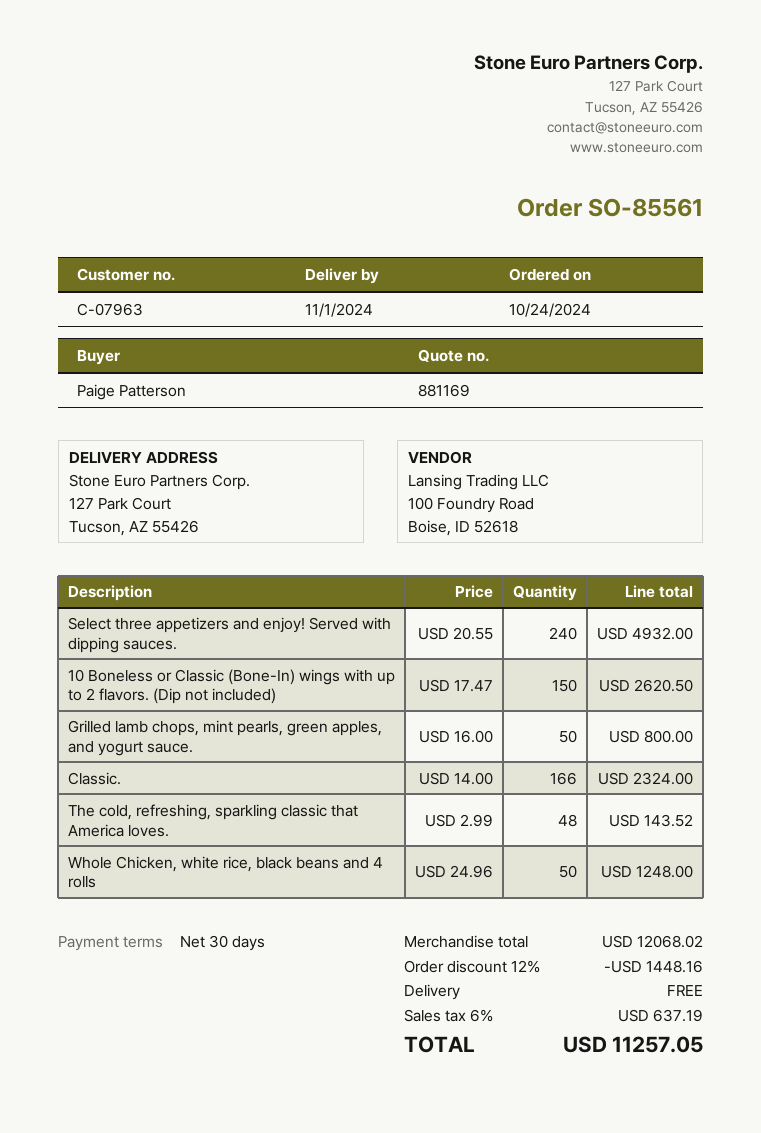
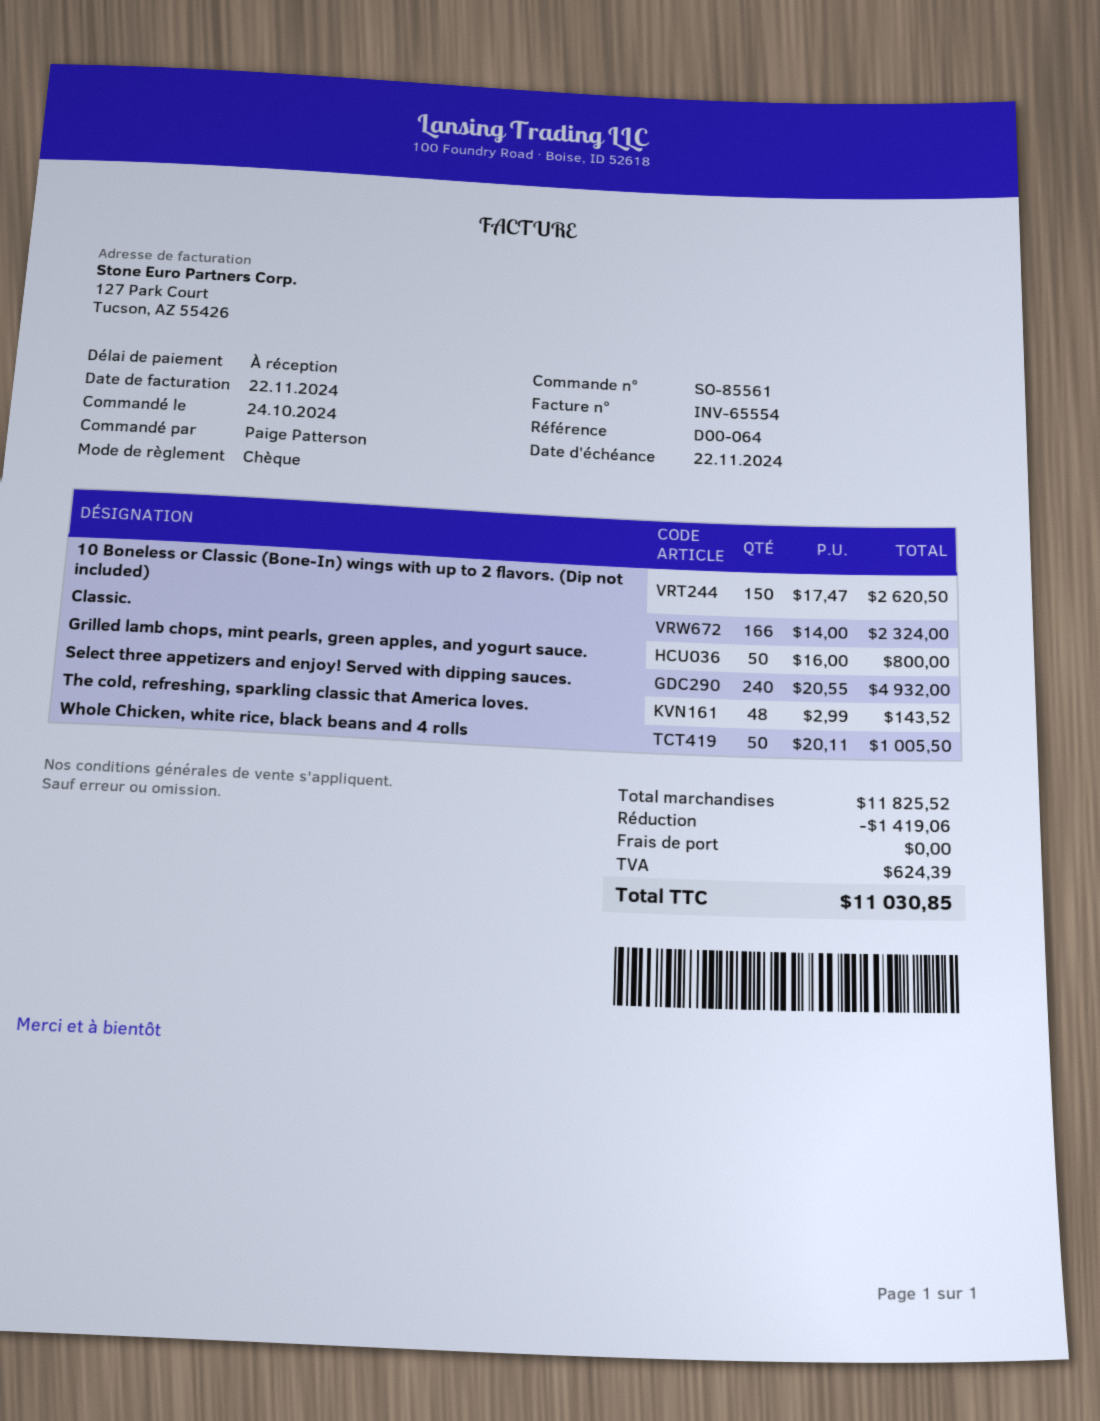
payment terms: 30 days -> on receipt
Whole Chicken, white rice, black beans and 4 rolls: 50 x 24.96 = 1248.00 -> 50 x 20.11 = 1005.50
subtotal: 12068.02 -> 11825.52
discount: 1448.16 -> 1419.06
tax: 637.19 -> 624.39
total: 11257.05 -> 11030.85

